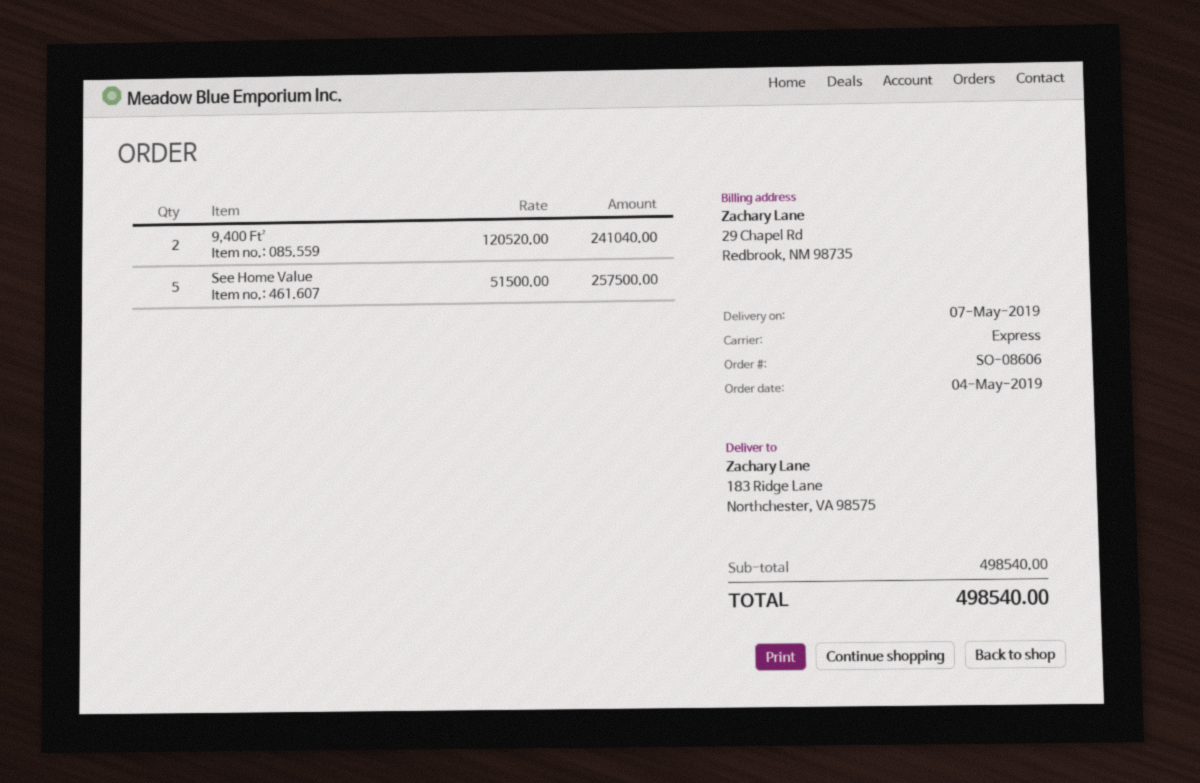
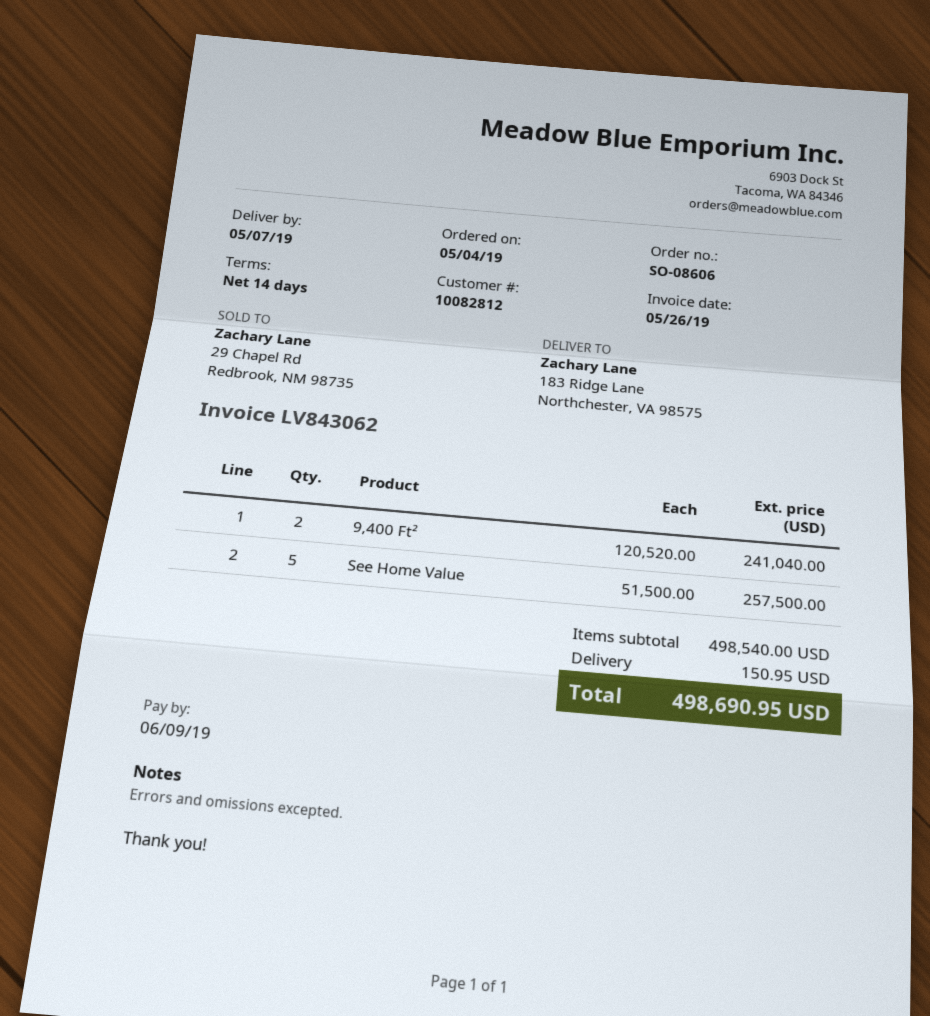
shipping: none -> 150.95
total: 498540.00 -> 498690.95

